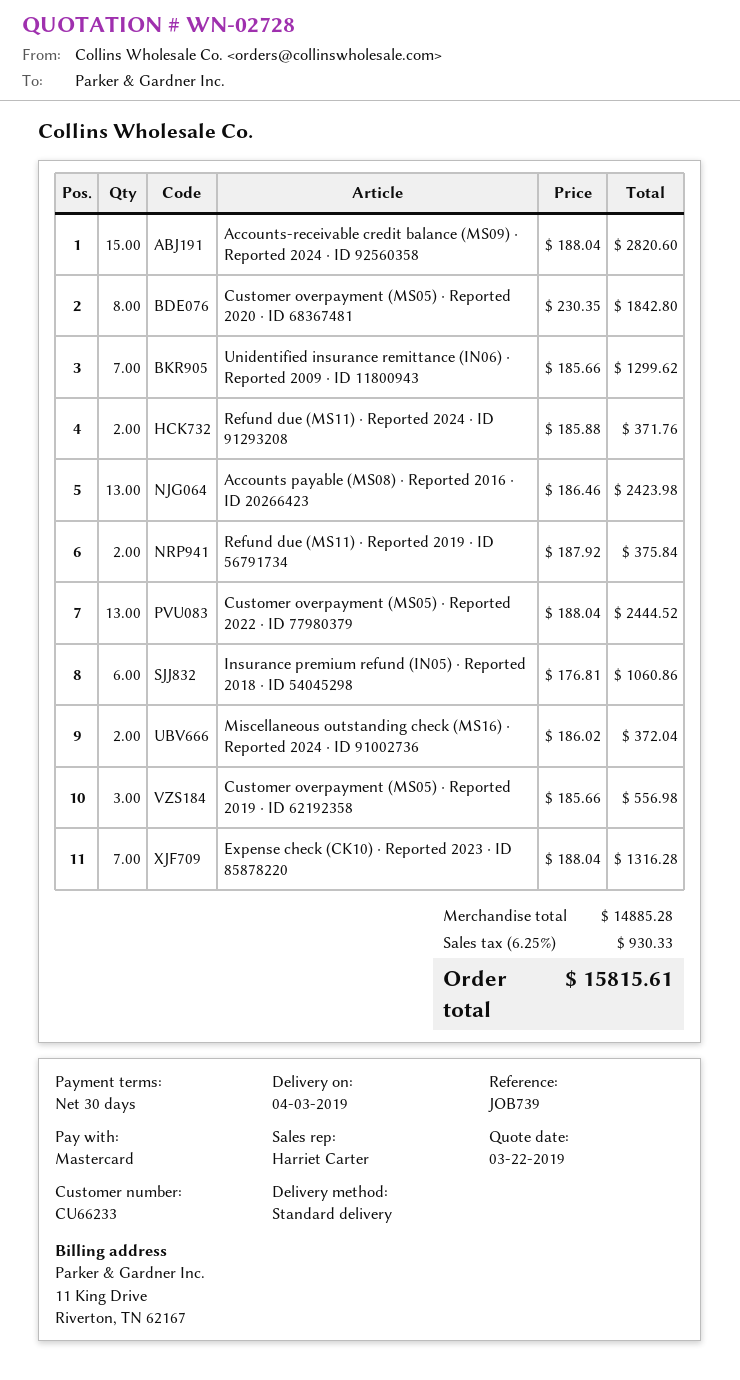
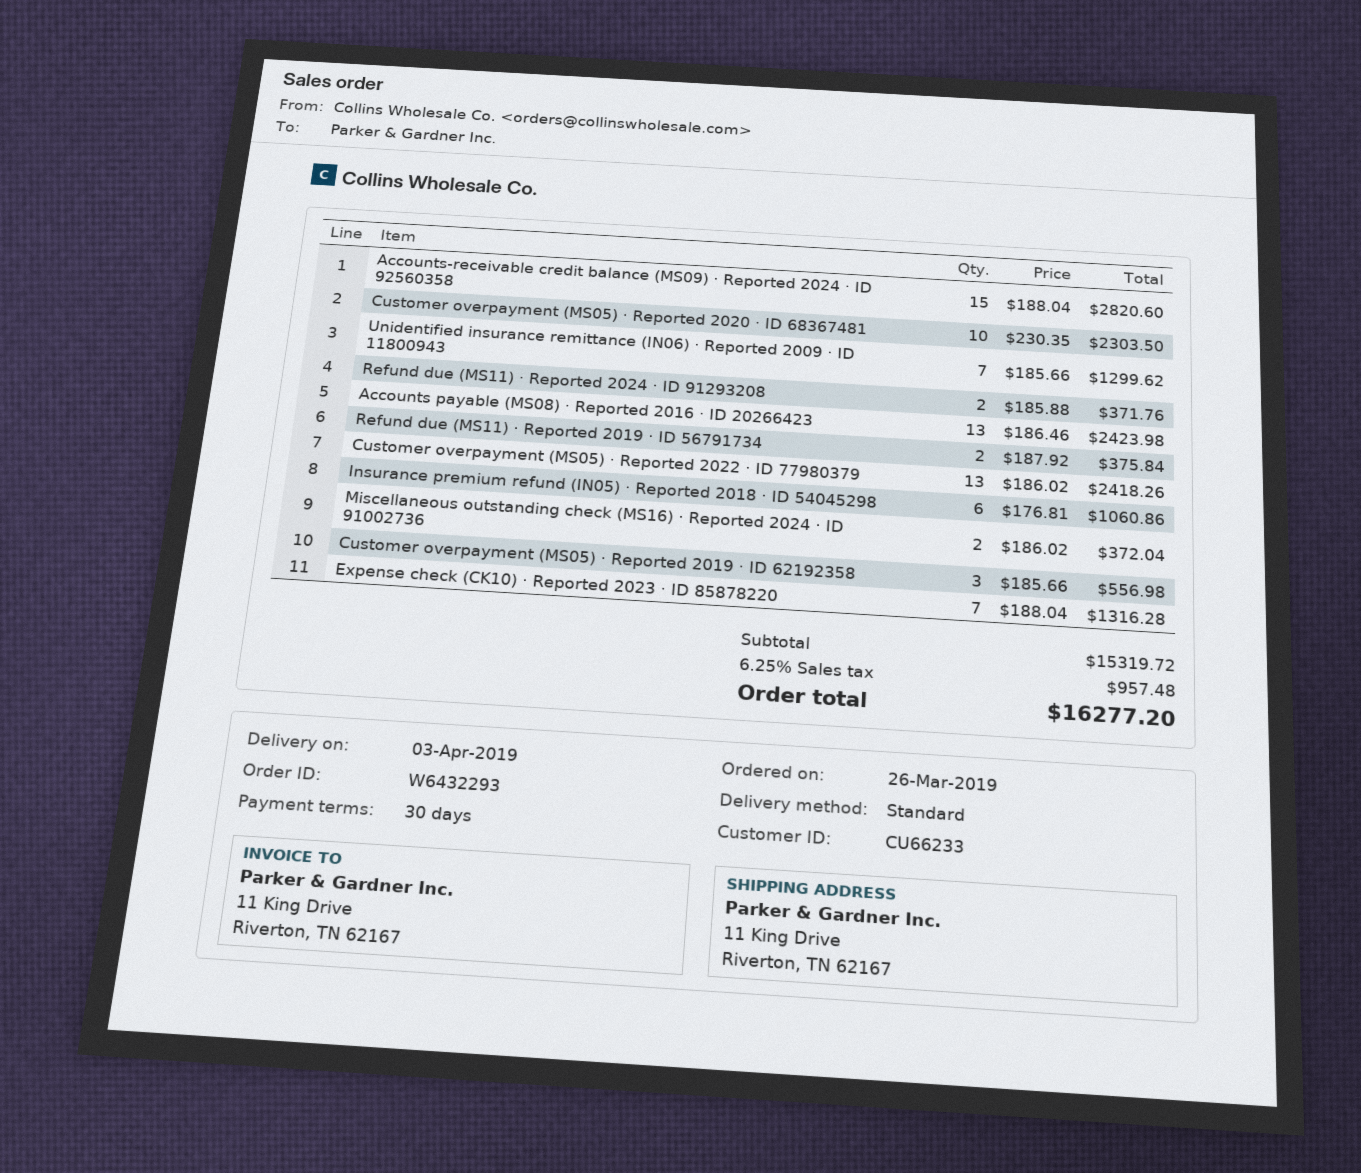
Customer overpayment (MS05) · Reported 2020 · ID 68367481: 8 x 230.35 = 1842.80 -> 10 x 230.35 = 2303.50
Customer overpayment (MS05) · Reported 2022 · ID 77980379: 13 x 188.04 = 2444.52 -> 13 x 186.02 = 2418.26
subtotal: 14885.28 -> 15319.72
tax: 6.25% = 930.33 -> 6.25% = 957.48
total: 15815.61 -> 16277.20

